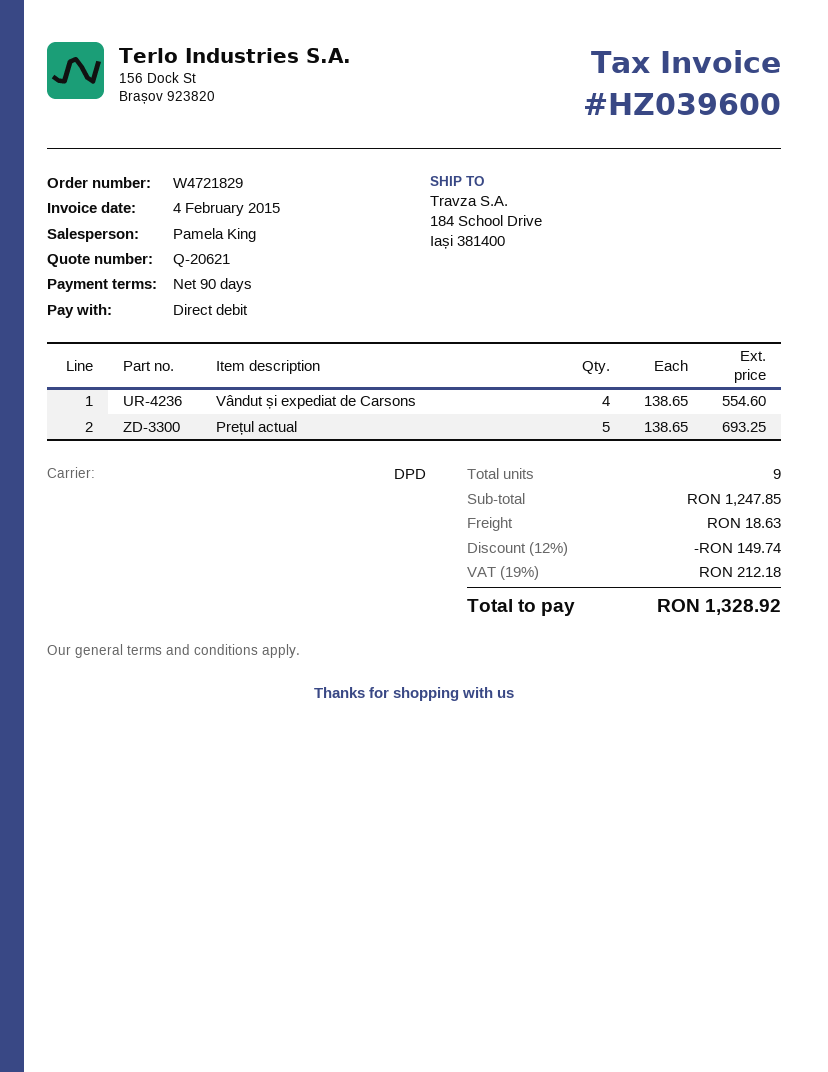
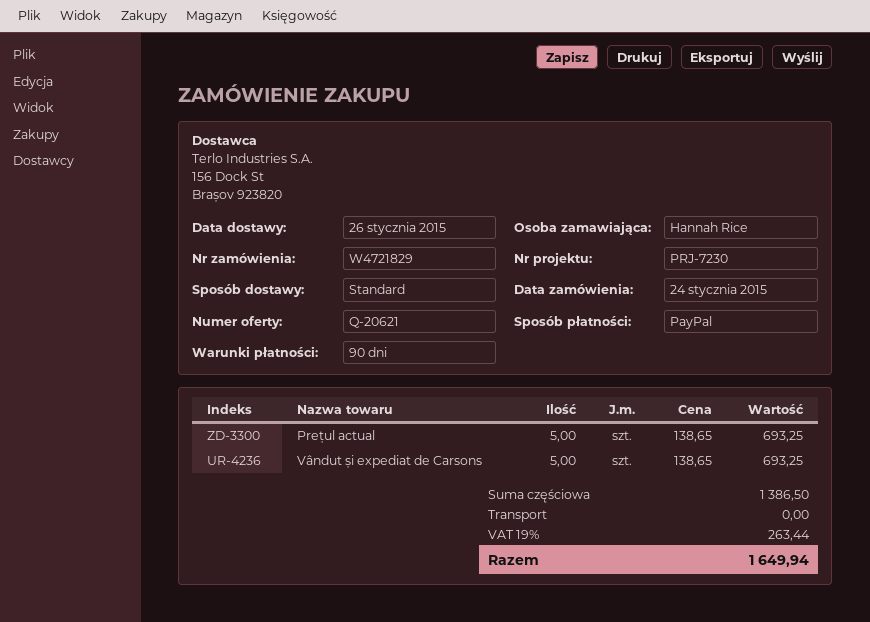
payment method: direct debit -> PayPal
shipping method: DPD -> standard
Vândut și expediat de Carsons: 4 x 138.65 = 554.60 -> 5 x 138.65 = 693.25
subtotal: 1247.85 -> 1386.50
discount: 12% = 149.74 -> none
shipping: 18.63 -> 0.00
tax: 19% = 212.18 -> 19% = 263.44
total: 1328.92 -> 1649.94

